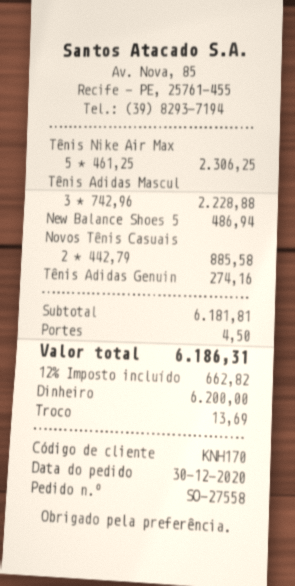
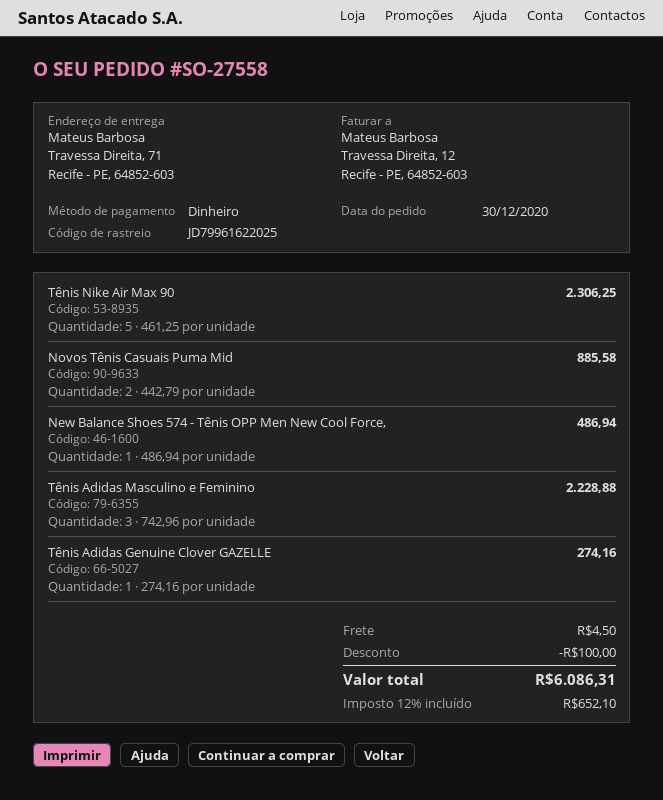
discount: none -> 100.00
tax: 12% = 662.82 -> 12% = 652.10
total: 6186.31 -> 6086.31

